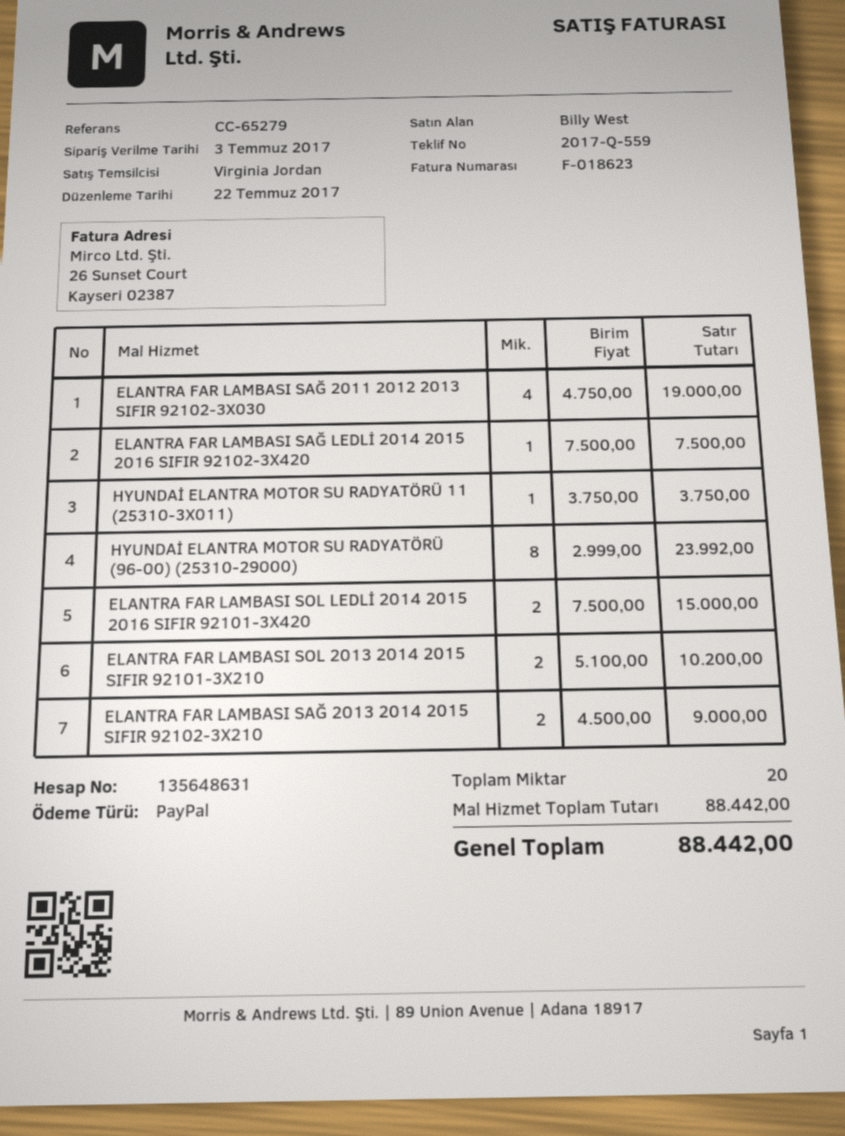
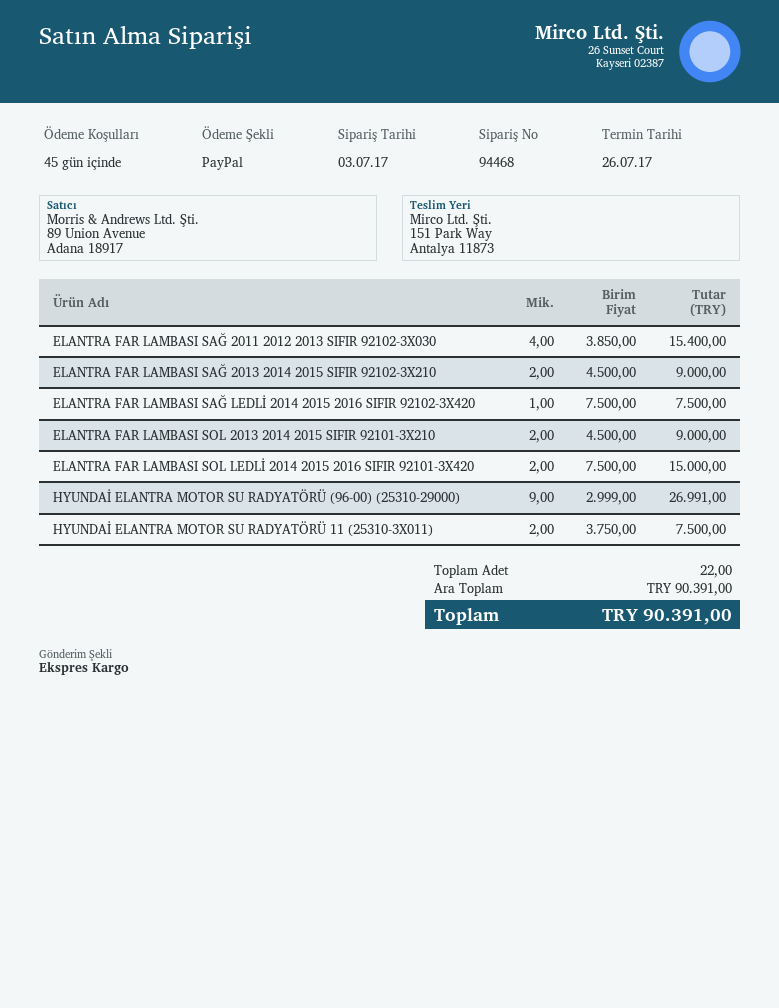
ELANTRA FAR LAMBASI SAĞ 2011 2012 2013 SIFIR 92102-3X030: 4 x 4750.00 = 19000.00 -> 4 x 3850.00 = 15400.00
HYUNDAİ ELANTRA MOTOR SU RADYATÖRÜ 11 (25310-3X011): 1 x 3750.00 = 3750.00 -> 2 x 3750.00 = 7500.00
HYUNDAİ ELANTRA MOTOR SU RADYATÖRÜ (96-00) (25310-29000): 8 x 2999.00 = 23992.00 -> 9 x 2999.00 = 26991.00
ELANTRA FAR LAMBASI SOL 2013 2014 2015 SIFIR 92101-3X210: 2 x 5100.00 = 10200.00 -> 2 x 4500.00 = 9000.00
total quantity: 20 -> 22
subtotal: 88442.00 -> 90391.00
total: 88442.00 -> 90391.00

